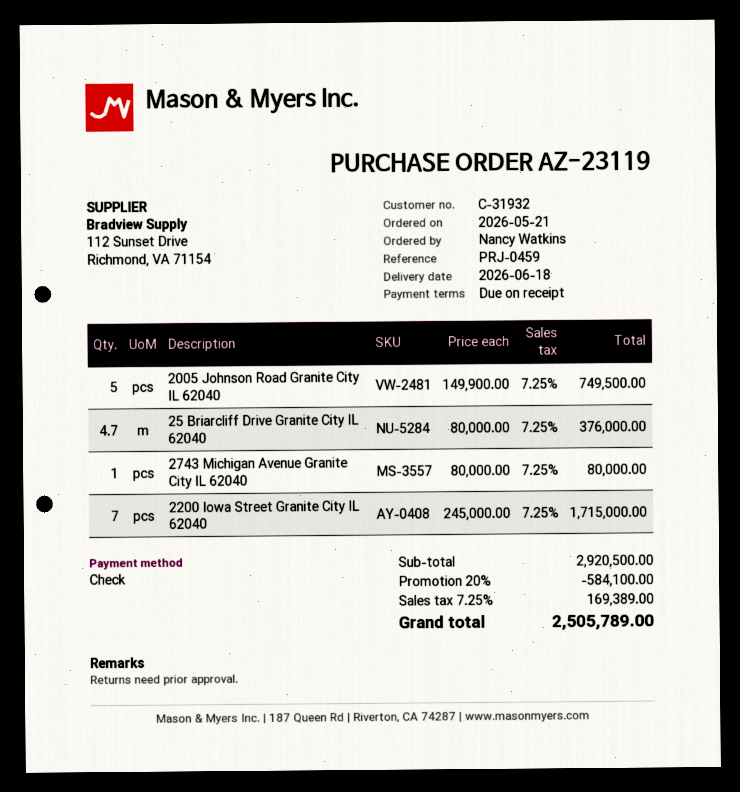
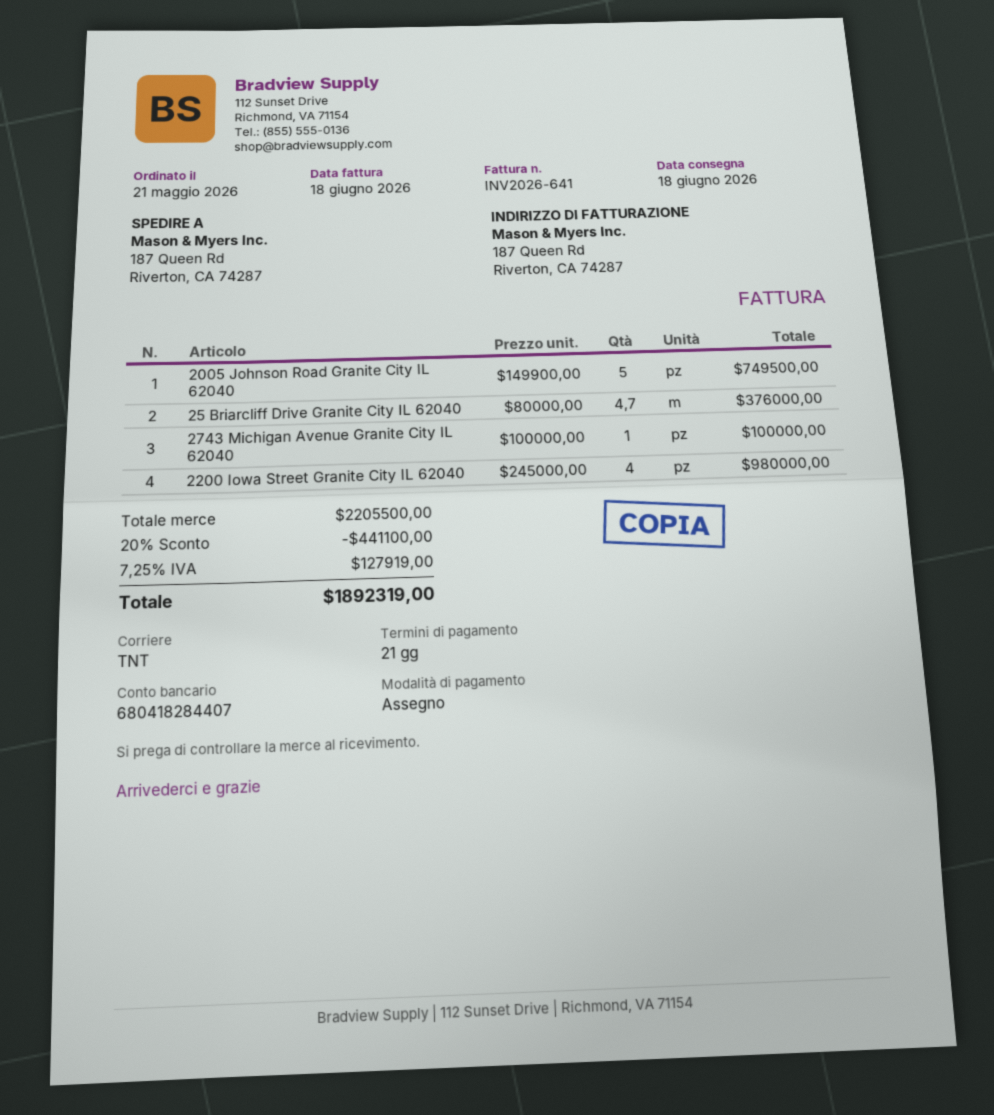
payment terms: on receipt -> 21 days
2743 Michigan Avenue Granite City IL 62040: 1 x 80000.00 = 80000.00 -> 1 x 100000.00 = 100000.00
2200 Iowa Street Granite City IL 62040: 7 x 245000.00 = 1715000.00 -> 4 x 245000.00 = 980000.00
subtotal: 2920500.00 -> 2205500.00
discount: 20% = 584100.00 -> 20% = 441100.00
tax: 7.25% = 169389.00 -> 7.25% = 127919.00
total: 2505789.00 -> 1892319.00

